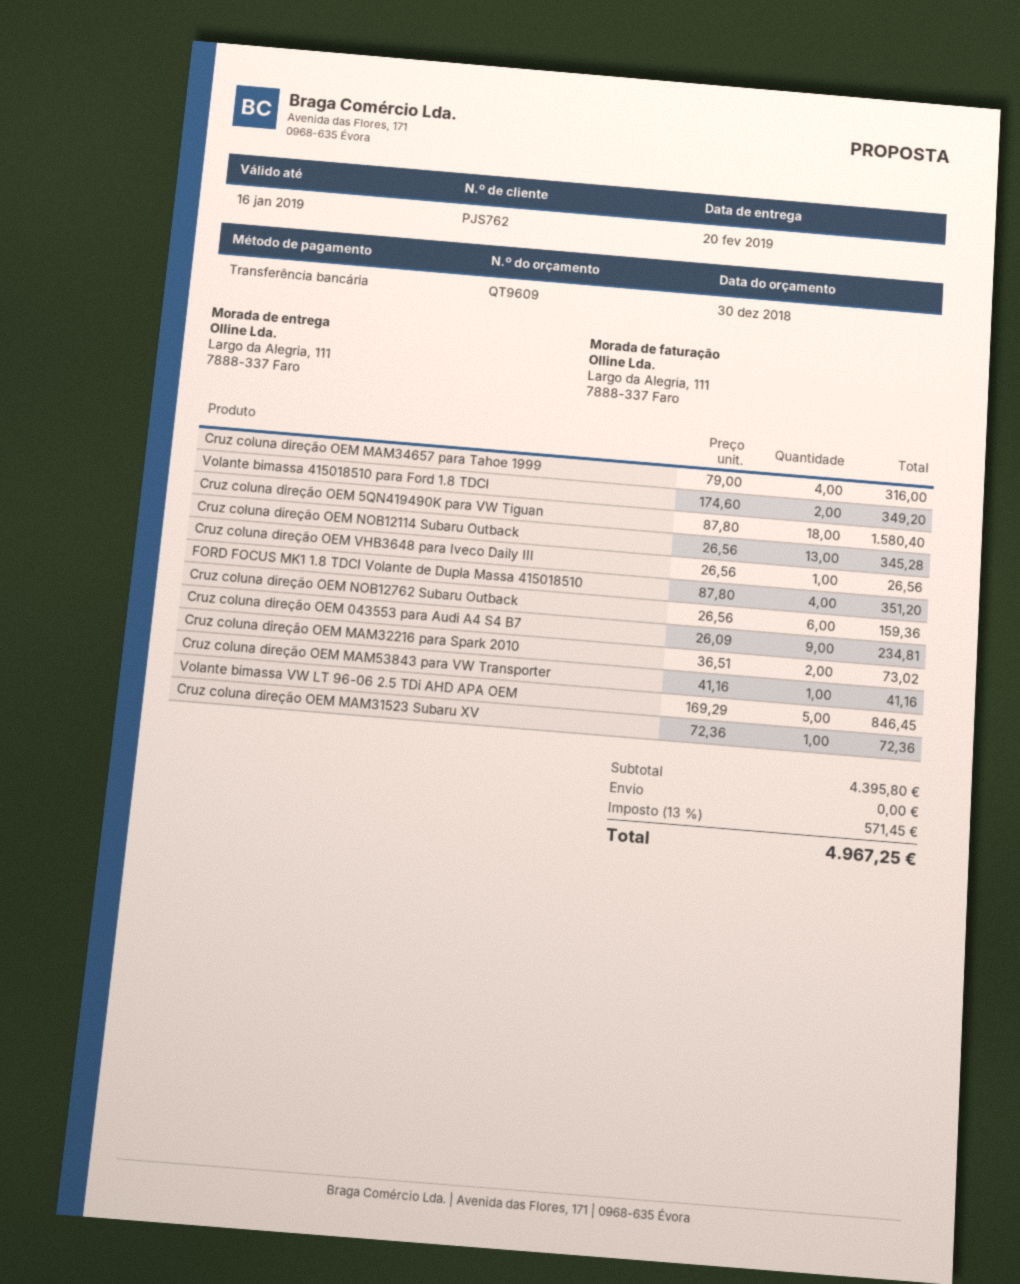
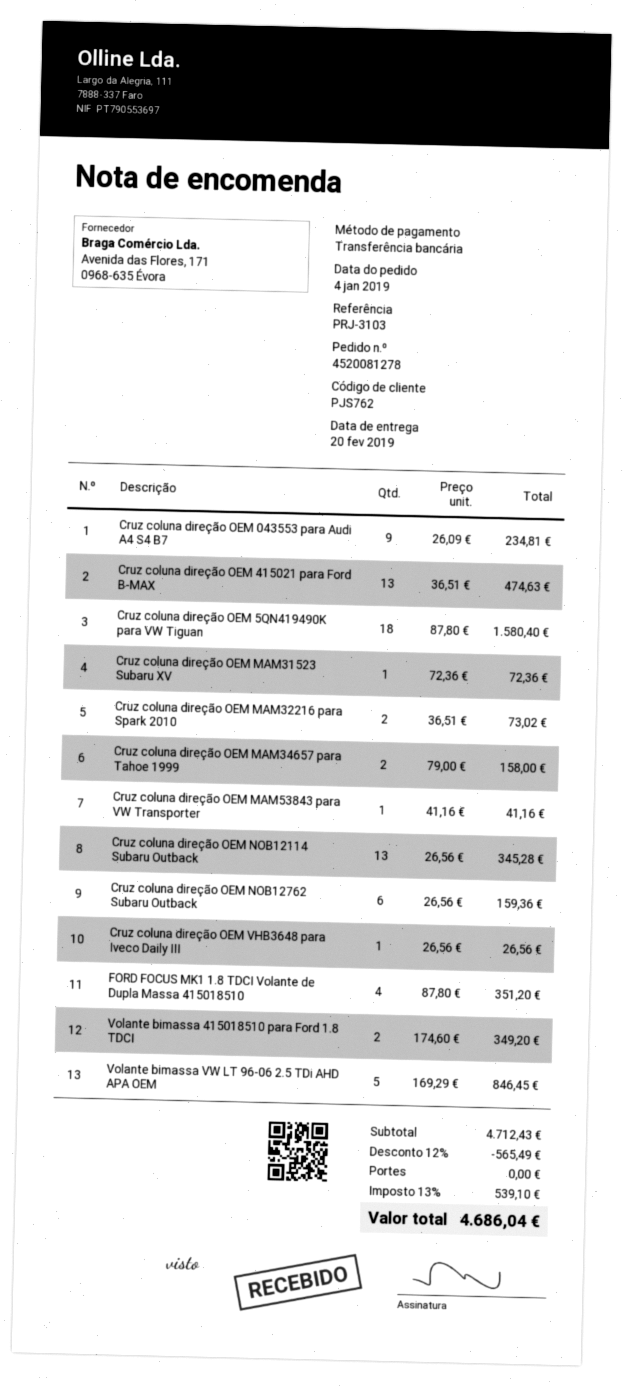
Cruz coluna direção OEM MAM34657 para Tahoe 1999: 4 x 79.00 = 316.00 -> 2 x 79.00 = 158.00
Cruz coluna direção OEM 415021 para Ford B-MAX: none -> 13 x 36.51 = 474.63
subtotal: 4395.80 -> 4712.43
discount: none -> 12% = 565.49
tax: 13% = 571.45 -> 13% = 539.10
total: 4967.25 -> 4686.04

